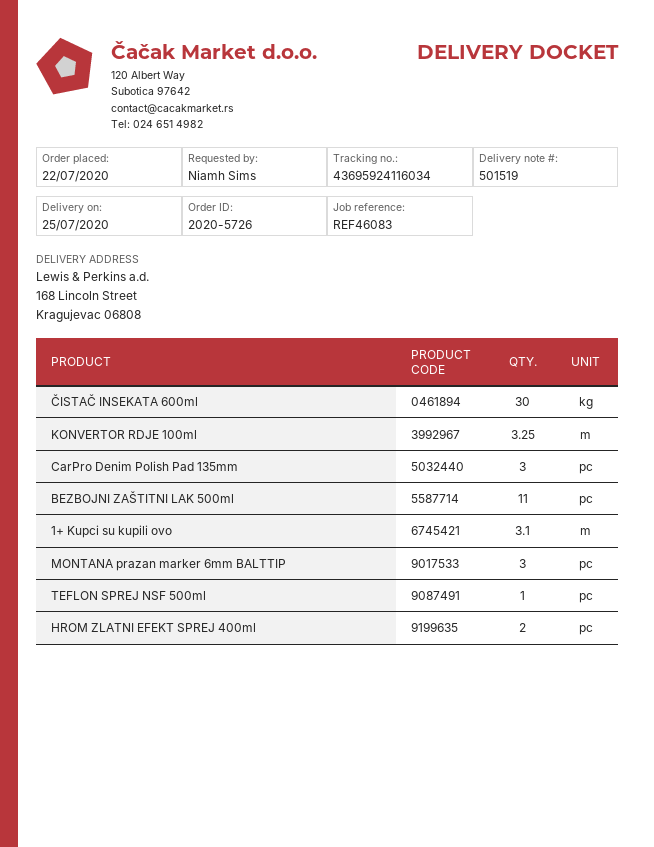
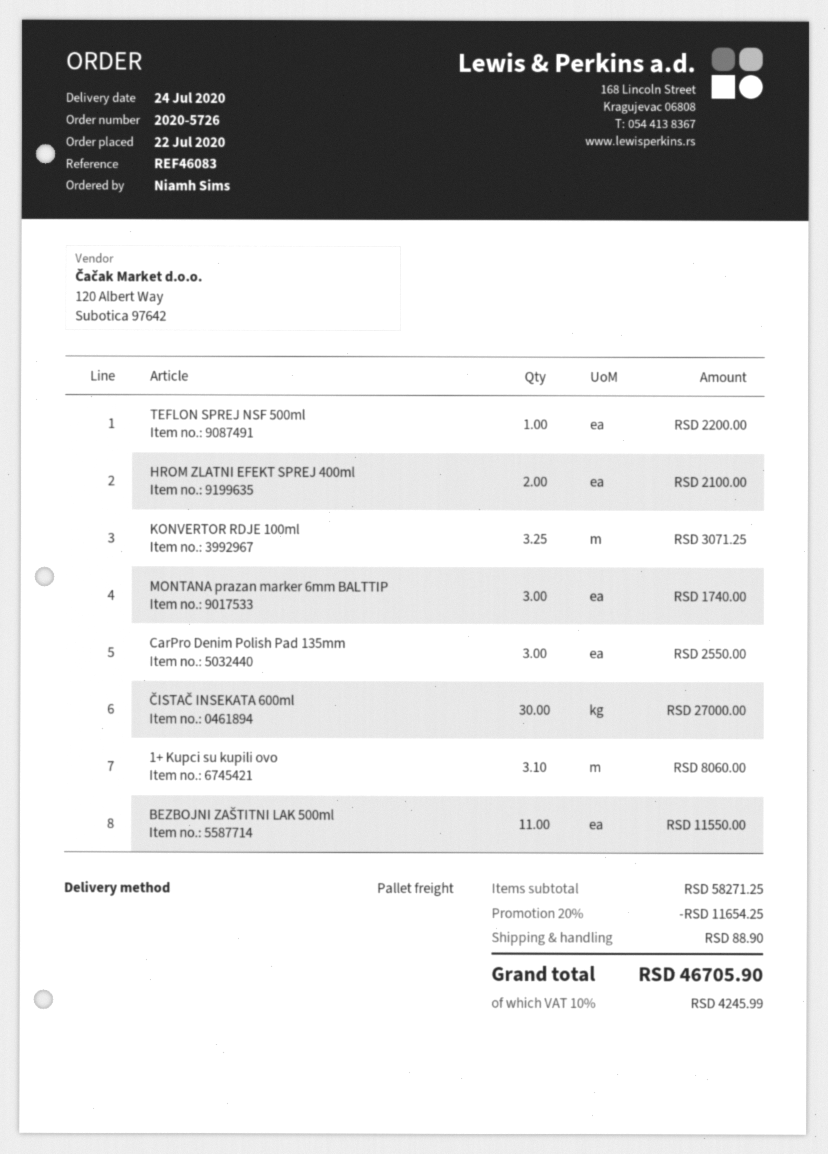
delivery date: 2020-07-25 -> 2020-07-24

